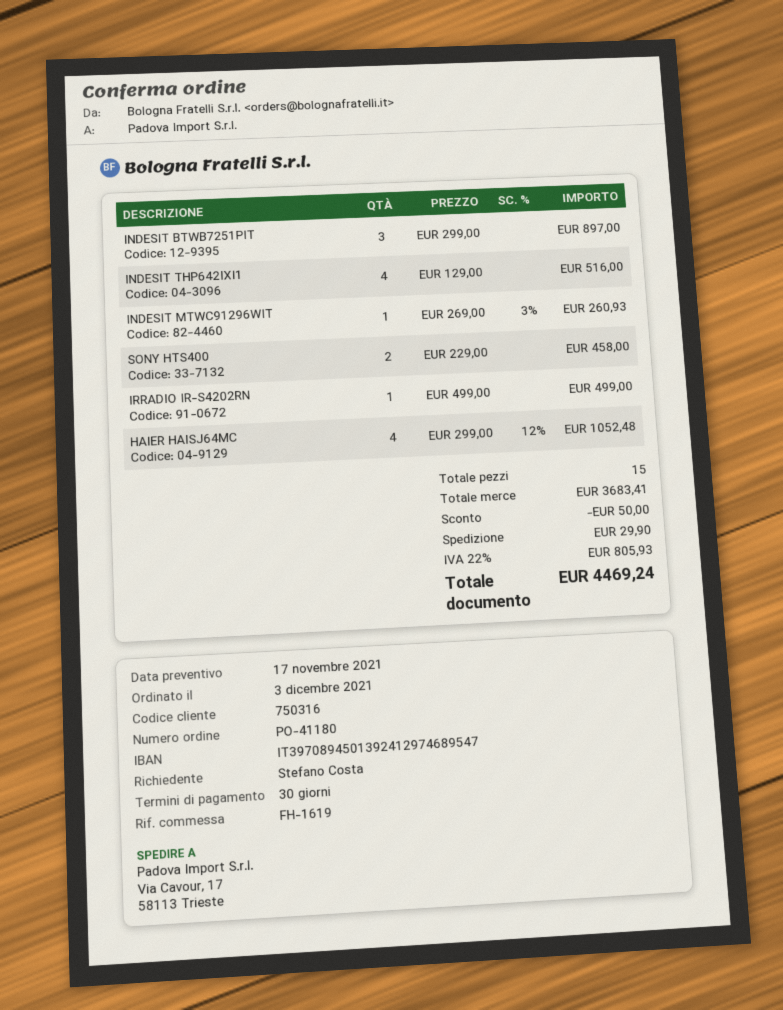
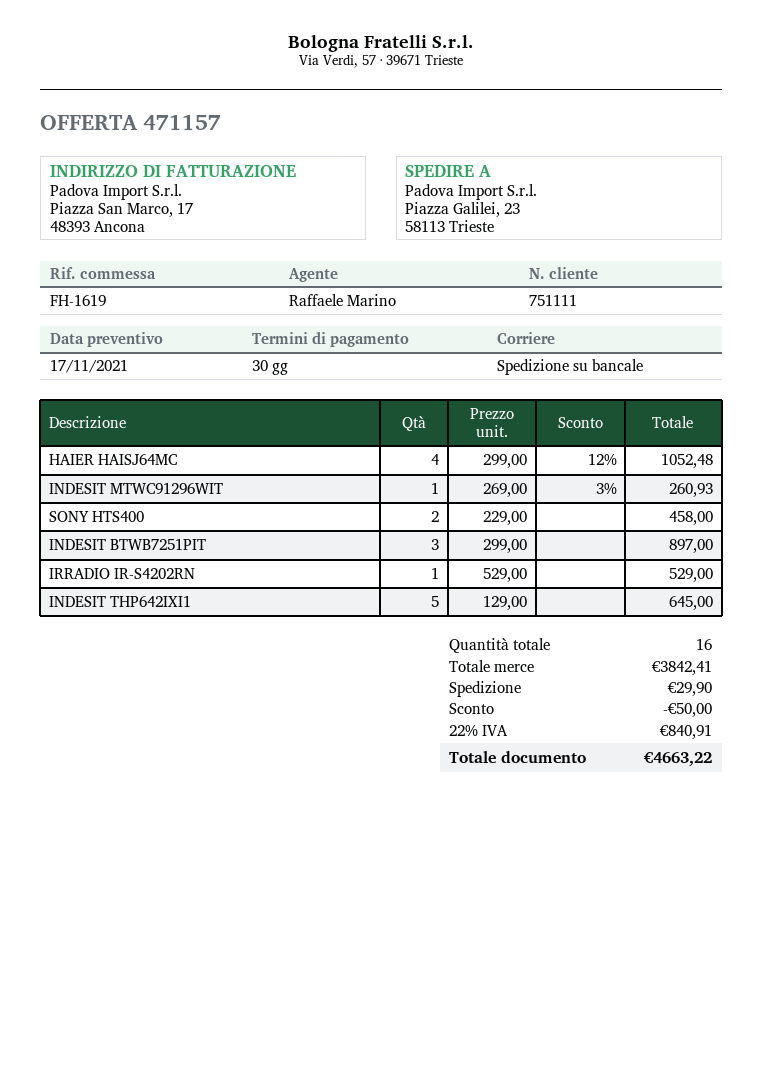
customer number: 750316 -> 751111
ship to: Via Cavour, 17, 58113 Trieste -> Piazza Galilei, 23, 58113 Trieste
INDESIT THP642IXI1: 4 x 129.00 = 516.00 -> 5 x 129.00 = 645.00
IRRADIO IR-S4202RN: 1 x 499.00 = 499.00 -> 1 x 529.00 = 529.00
total quantity: 15 -> 16
subtotal: 3683.41 -> 3842.41
tax: 22% = 805.93 -> 22% = 840.91
total: 4469.24 -> 4663.22

